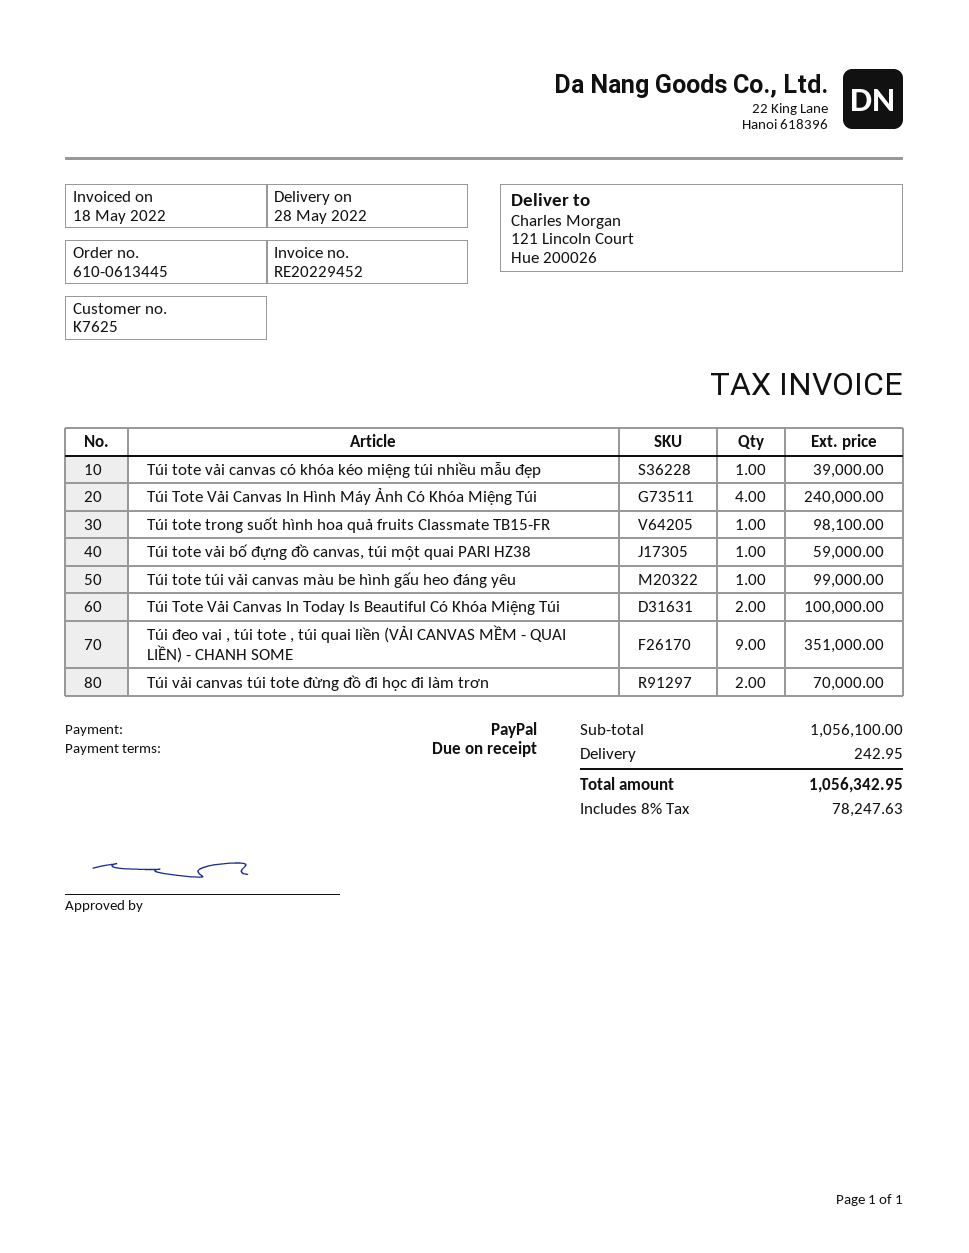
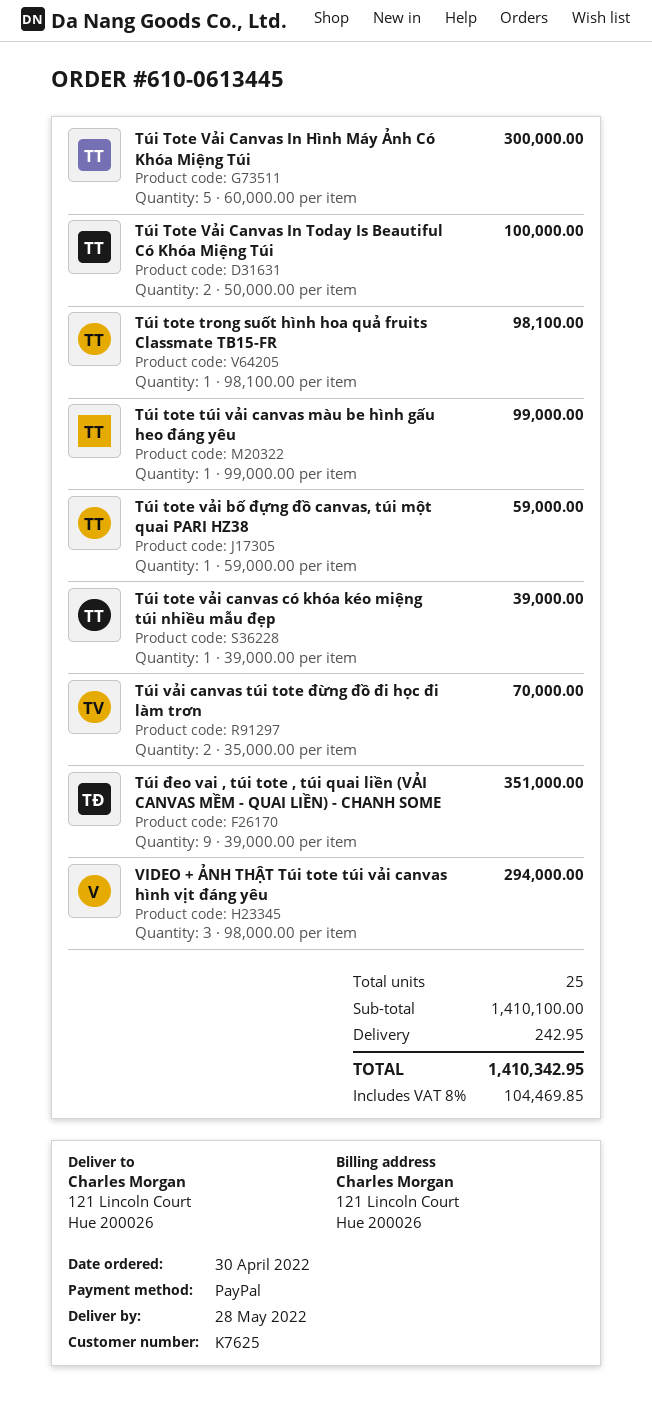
Túi Tote Vải Canvas In Hình Máy Ảnh Có Khóa Miệng Túi: 4 for 240000.00 -> 5 for 300000.00
VIDEO + ẢNH THẬT Túi tote túi vải canvas hình vịt đáng yêu: none -> 3 for 294000.00
subtotal: 1056100.00 -> 1410100.00
tax: 8% = 78247.63 -> 8% = 104469.85
total: 1056342.95 -> 1410342.95

